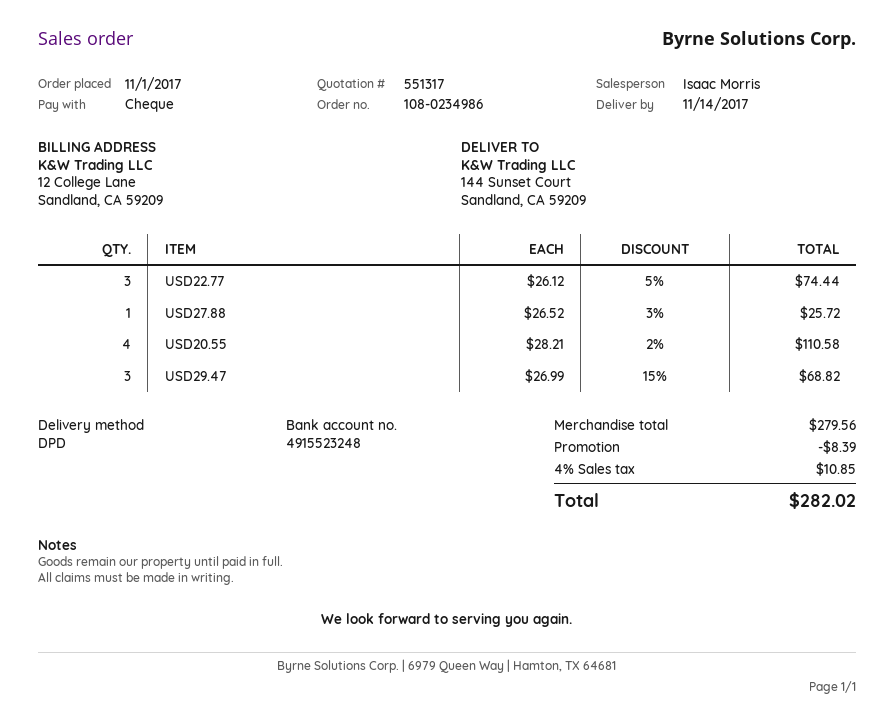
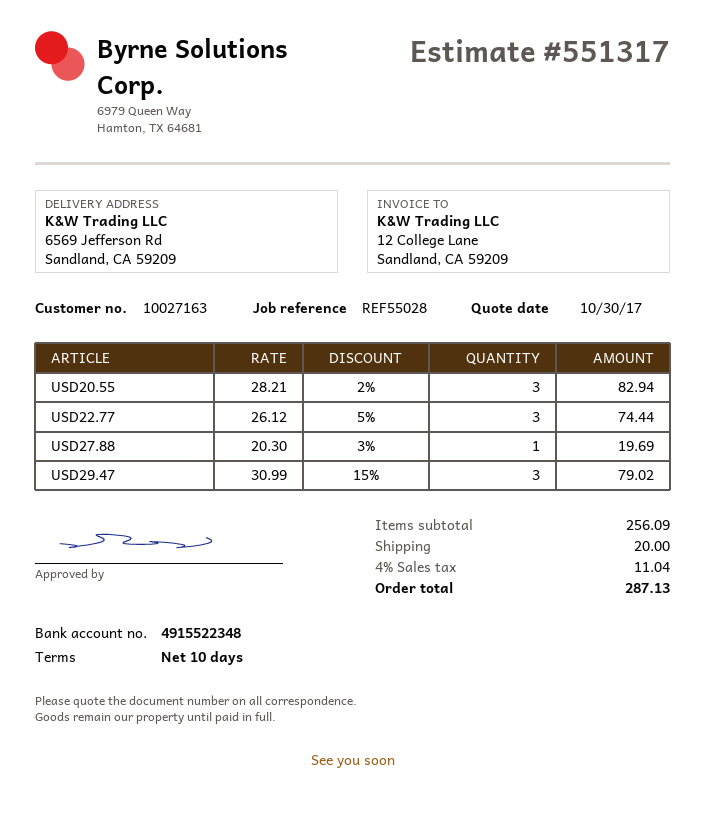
bank account: 4915523248 -> 4915522348
ship to: 144 Sunset Court, Sandland, CA 59209 -> 6569 Jefferson Rd, Sandland, CA 59209
USD27.88: 1 x 26.52 - 3% = 25.72 -> 1 x 20.30 - 3% = 19.69
USD20.55: 4 x 28.21 - 2% = 110.58 -> 3 x 28.21 - 2% = 82.94
USD29.47: 3 x 26.99 - 15% = 68.82 -> 3 x 30.99 - 15% = 79.02
subtotal: 279.56 -> 256.09
discount: 8.39 -> none
shipping: none -> 20.00
tax: 4% = 10.85 -> 4% = 11.04
total: 282.02 -> 287.13

